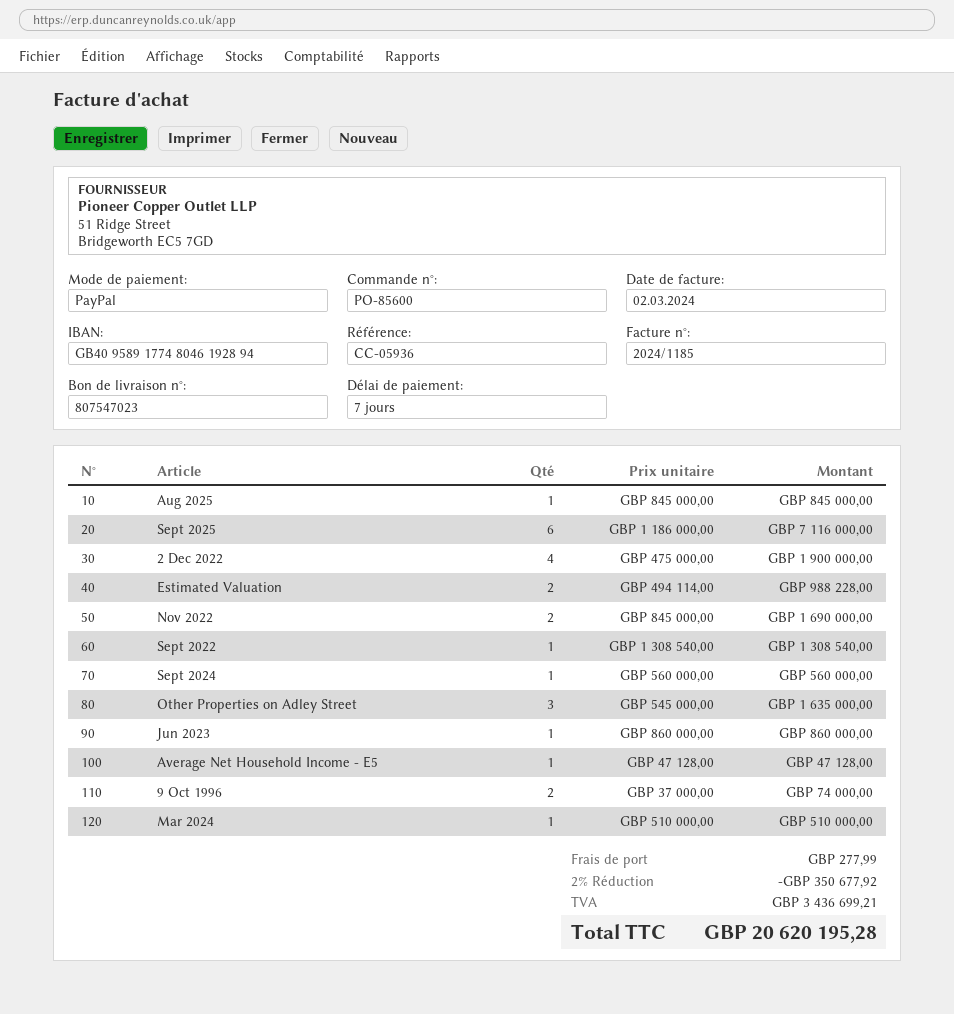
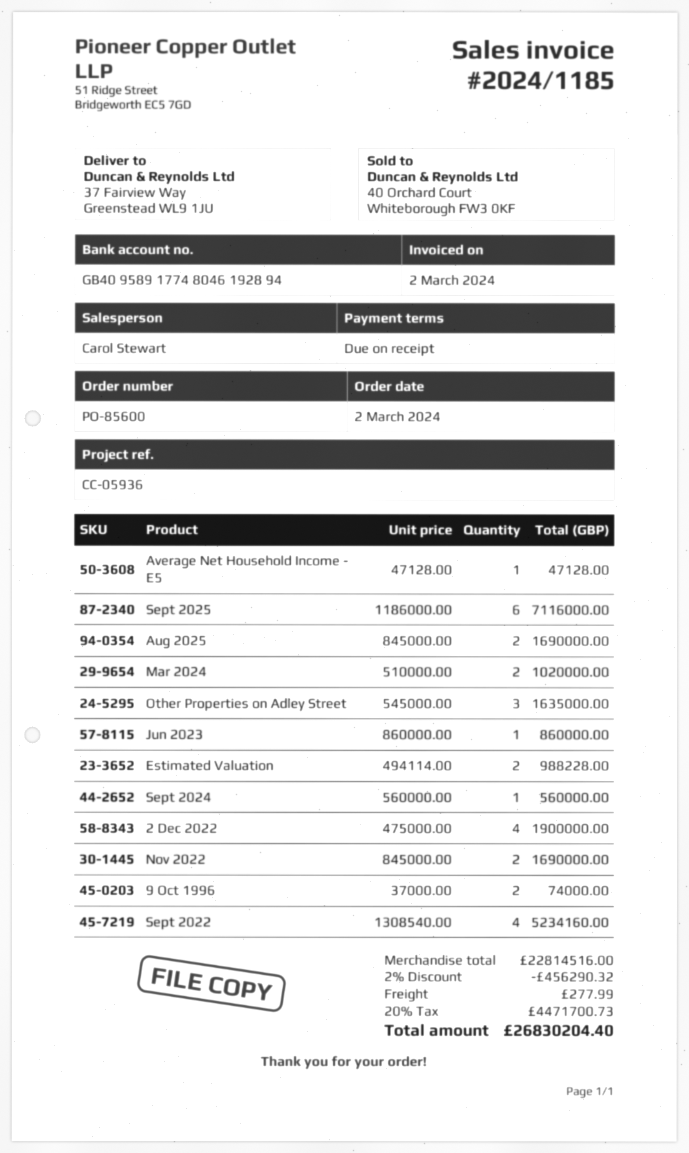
payment terms: 7 days -> on receipt
Aug 2025: 1 x 845000.00 = 845000.00 -> 2 x 845000.00 = 1690000.00
Sept 2022: 1 x 1308540.00 = 1308540.00 -> 4 x 1308540.00 = 5234160.00
Mar 2024: 1 x 510000.00 = 510000.00 -> 2 x 510000.00 = 1020000.00
discount: 2% = 350677.92 -> 2% = 456290.32
tax: 3436699.21 -> 4471700.73
total: 20620195.28 -> 26830204.40

